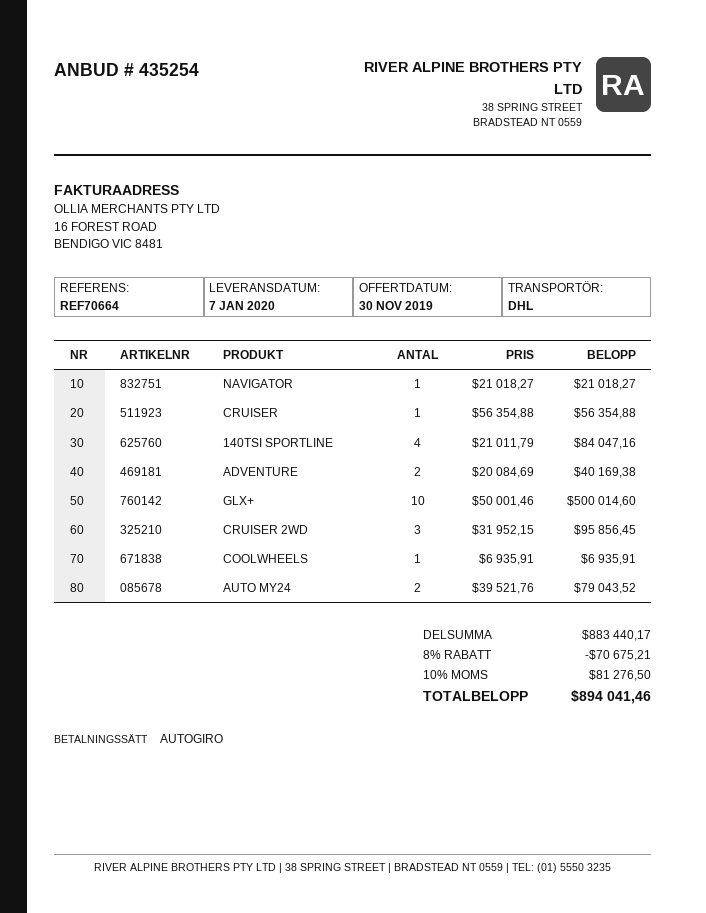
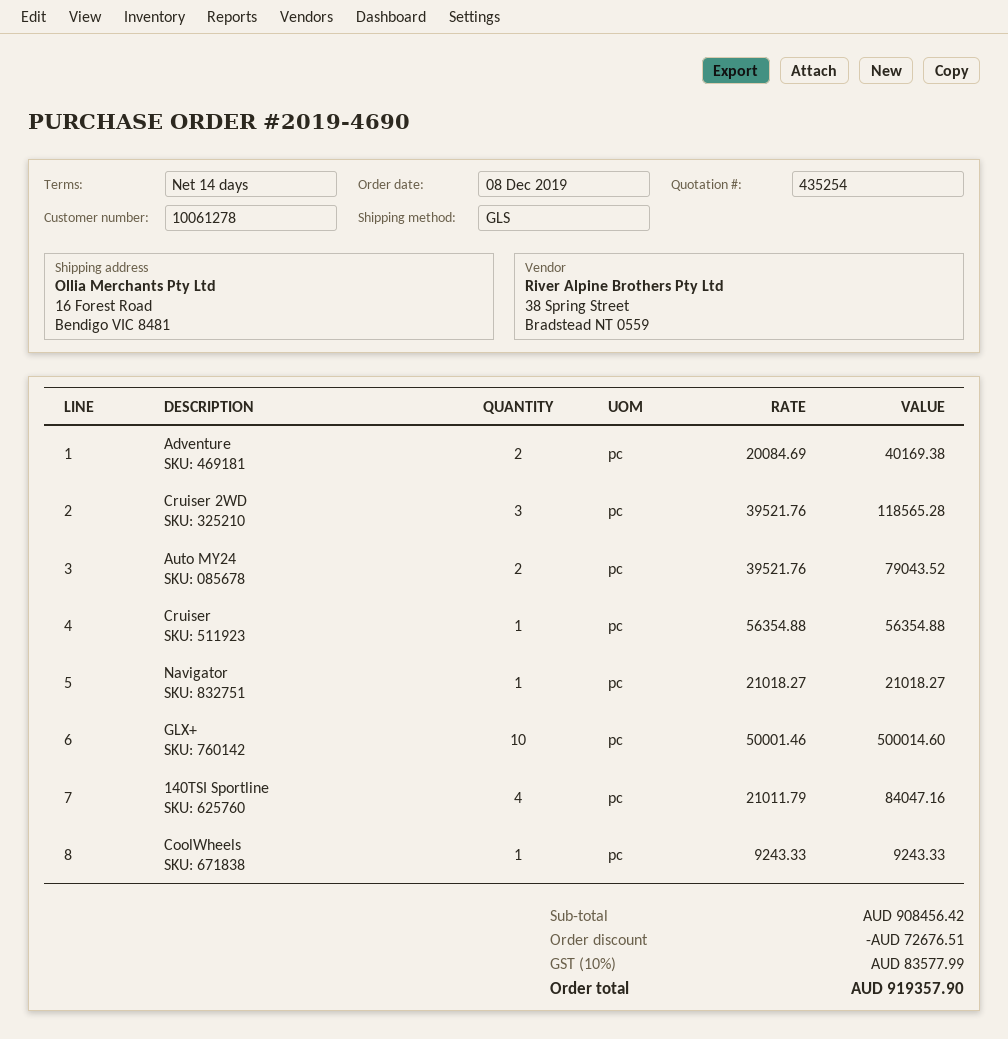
shipping method: DHL -> GLS
CRUISER 2WD: 3 x 31952.15 = 95856.45 -> 3 x 39521.76 = 118565.28
COOLWHEELS: 1 x 6935.91 = 6935.91 -> 1 x 9243.33 = 9243.33
subtotal: 883440.17 -> 908456.42
discount: 70675.21 -> 72676.51
tax: 10% = 81276.50 -> 10% = 83577.99
total: 894041.46 -> 919357.90

